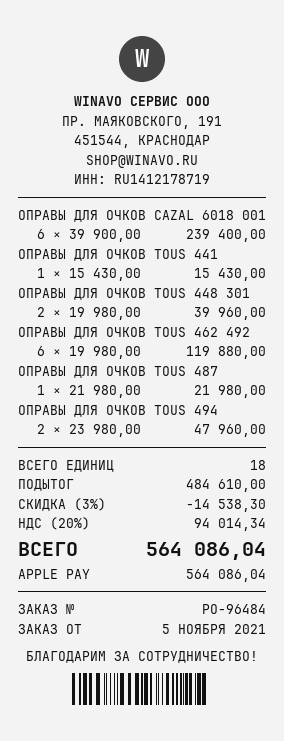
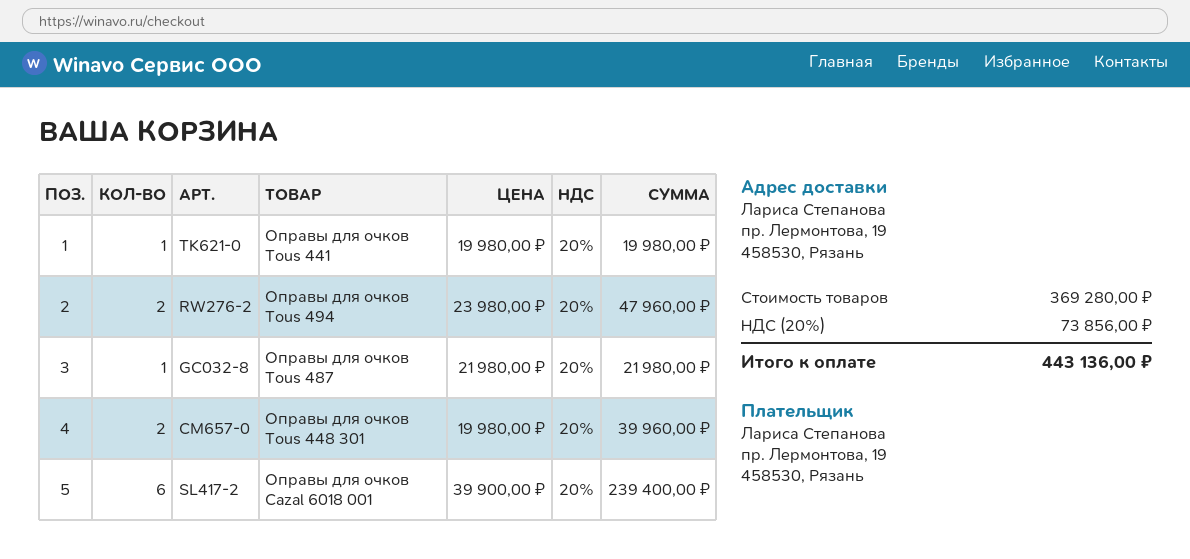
ОПРАВЫ ДЛЯ ОЧКОВ TOUS 441: 1 x 15430.00 = 15430.00 -> 1 x 19980.00 = 19980.00
ОПРАВЫ ДЛЯ ОЧКОВ TOUS 462 492: 6 x 19980.00 = 119880.00 -> none
subtotal: 484610.00 -> 369280.00
discount: 3% = 14538.30 -> none
tax: 20% = 94014.34 -> 20% = 73856.00
total: 564086.04 -> 443136.00

